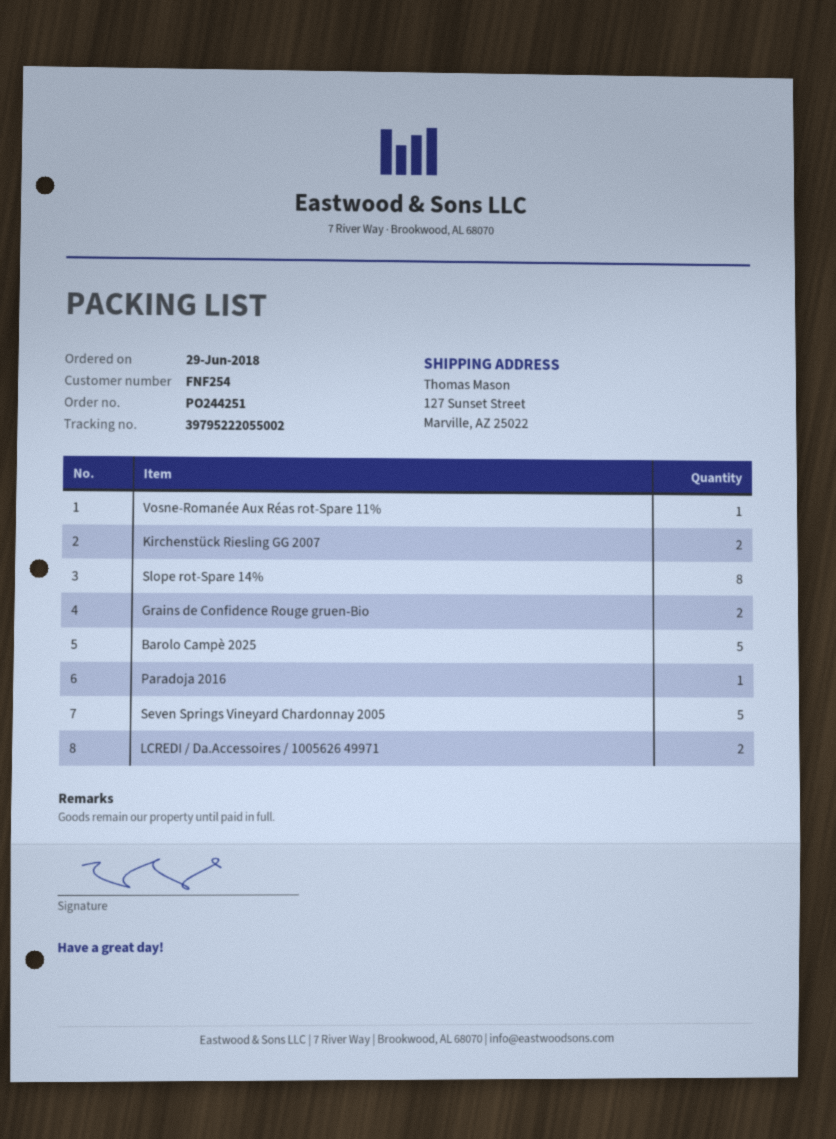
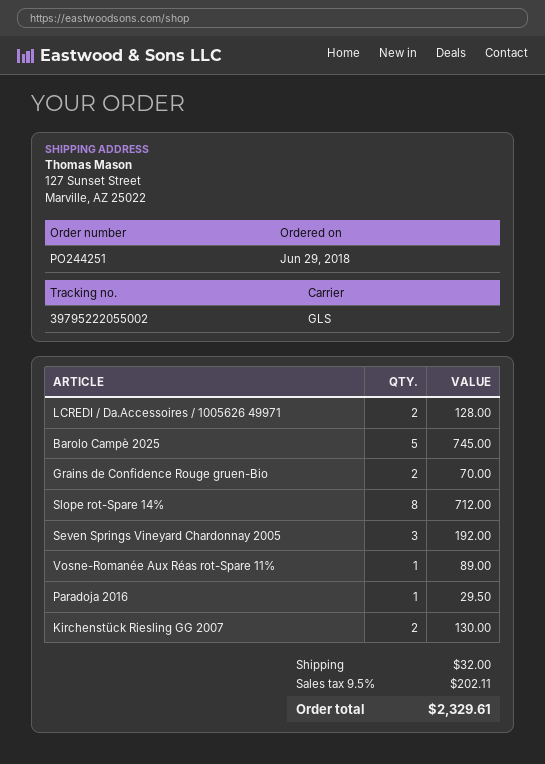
Seven Springs Vineyard Chardonnay 2005: 5 -> 3

